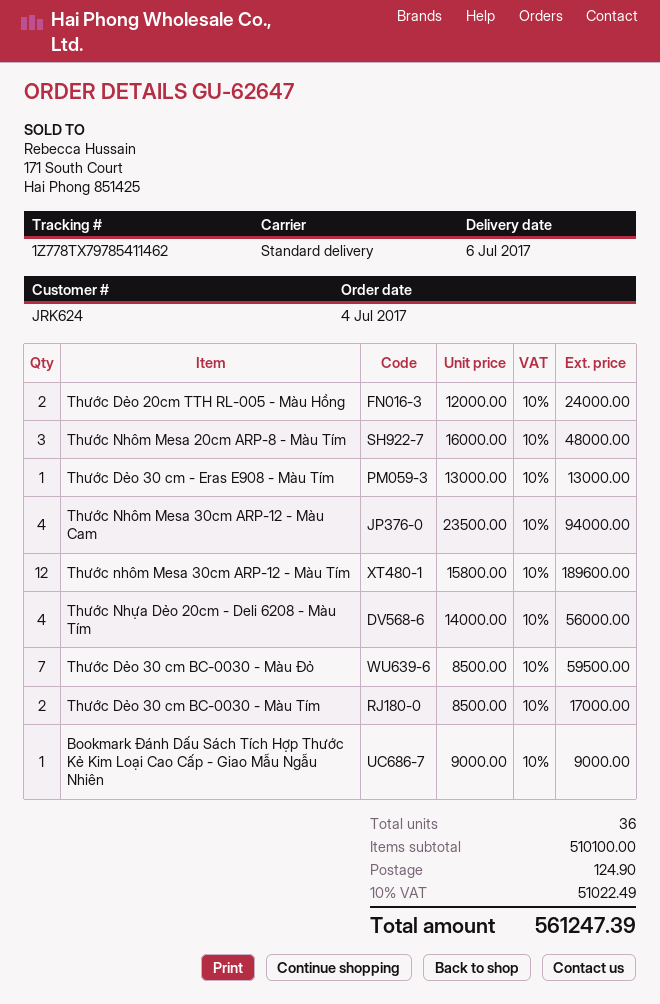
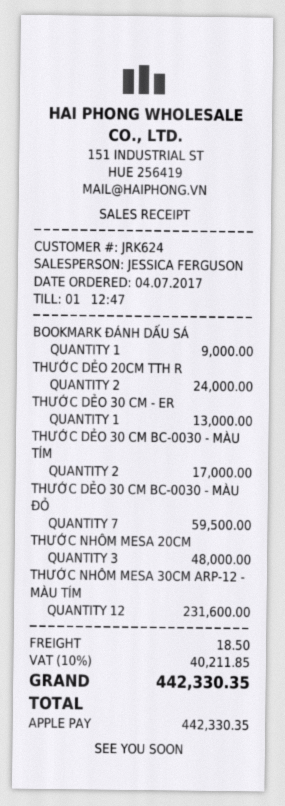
Thước Nhôm Mesa 30cm ARP-12 - Màu Cam: 4 for 94000.00 -> none
Thước nhôm Mesa 30cm ARP-12 - Màu Tím: 12 for 189600.00 -> 12 for 231600.00
Thước Nhựa Dẻo 20cm - Deli 6208 - Màu Tím: 4 for 56000.00 -> none
shipping: 124.90 -> 18.50
tax: 10% = 51022.49 -> 10% = 40211.85
total: 561247.39 -> 442330.35

